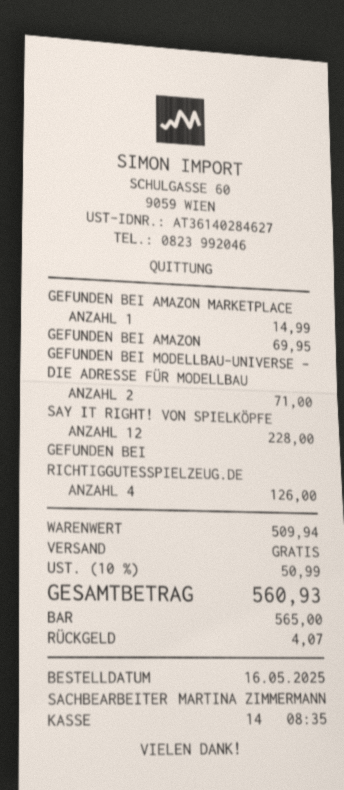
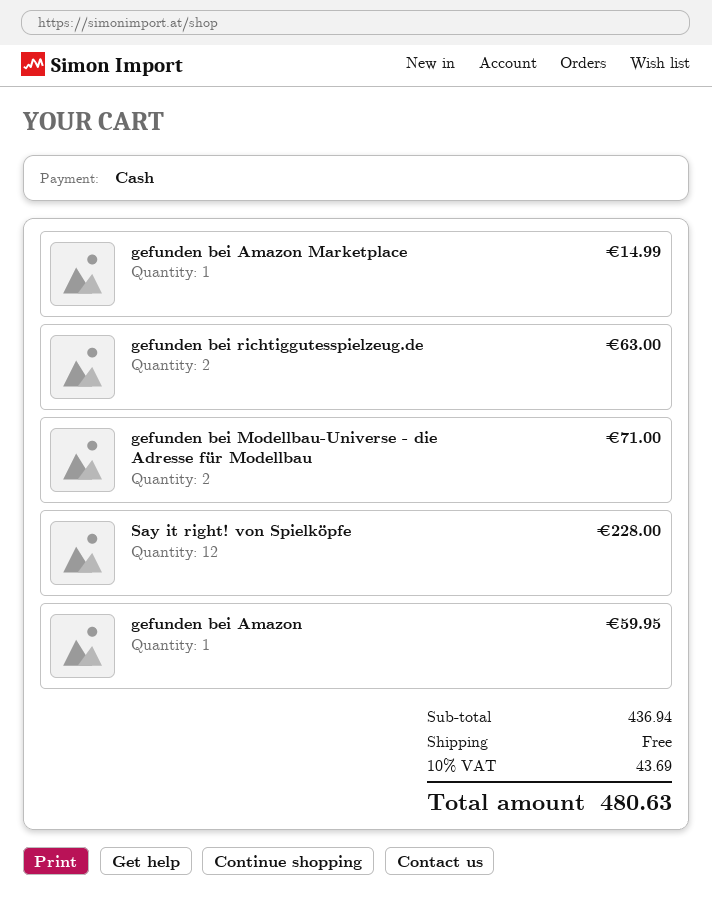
GEFUNDEN BEI AMAZON: 1 for 69.95 -> 1 for 59.95
GEFUNDEN BEI RICHTIGGUTESSPIELZEUG.DE: 4 for 126.00 -> 2 for 63.00
subtotal: 509.94 -> 436.94
tax: 10% = 50.99 -> 10% = 43.69
total: 560.93 -> 480.63

